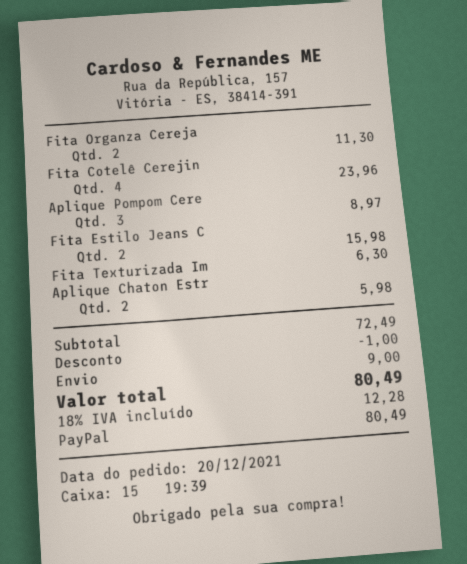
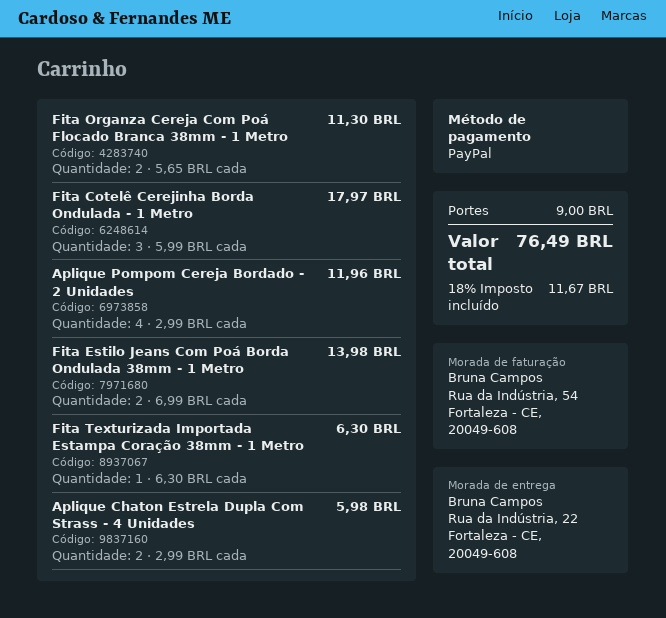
Fita Cotelê Cerejin: 4 for 23.96 -> 3 for 17.97
Aplique Pompom Cere: 3 for 8.97 -> 4 for 11.96
Fita Estilo Jeans C: 2 for 15.98 -> 2 for 13.98
discount: 1.00 -> none
tax: 18% = 12.28 -> 18% = 11.67
total: 80.49 -> 76.49

